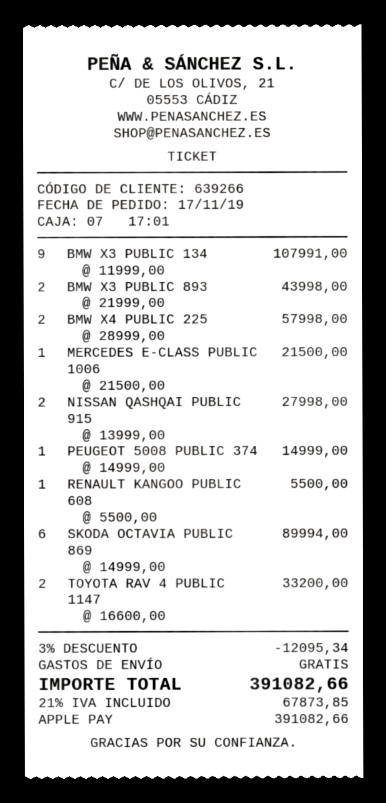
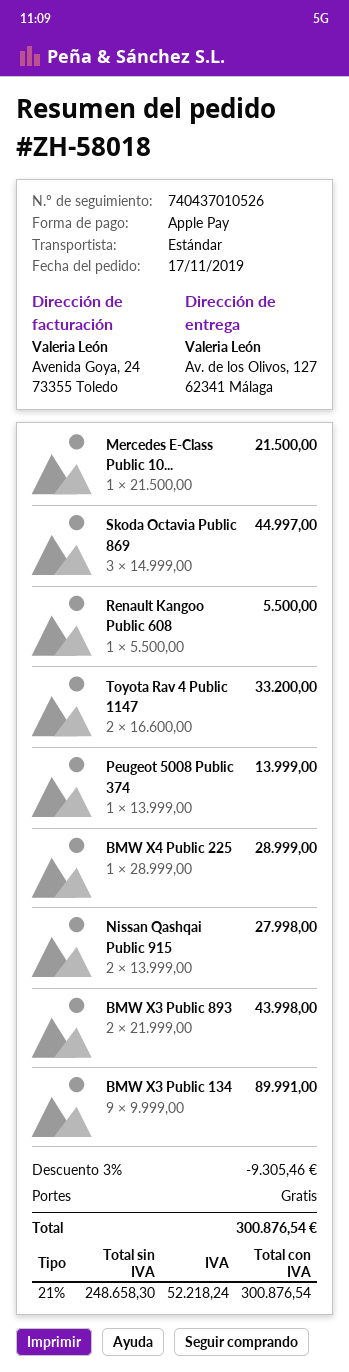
BMW X3 PUBLIC 134: 9 x 11999.00 = 107991.00 -> 9 x 9999.00 = 89991.00
BMW X4 PUBLIC 225: 2 x 28999.00 = 57998.00 -> 1 x 28999.00 = 28999.00
PEUGEOT 5008 PUBLIC 374: 1 x 14999.00 = 14999.00 -> 1 x 13999.00 = 13999.00
SKODA OCTAVIA PUBLIC 869: 6 x 14999.00 = 89994.00 -> 3 x 14999.00 = 44997.00
discount: 3% = 12095.34 -> 3% = 9305.46
tax: 21% = 67873.85 -> 21% = 52218.24
total: 391082.66 -> 300876.54

